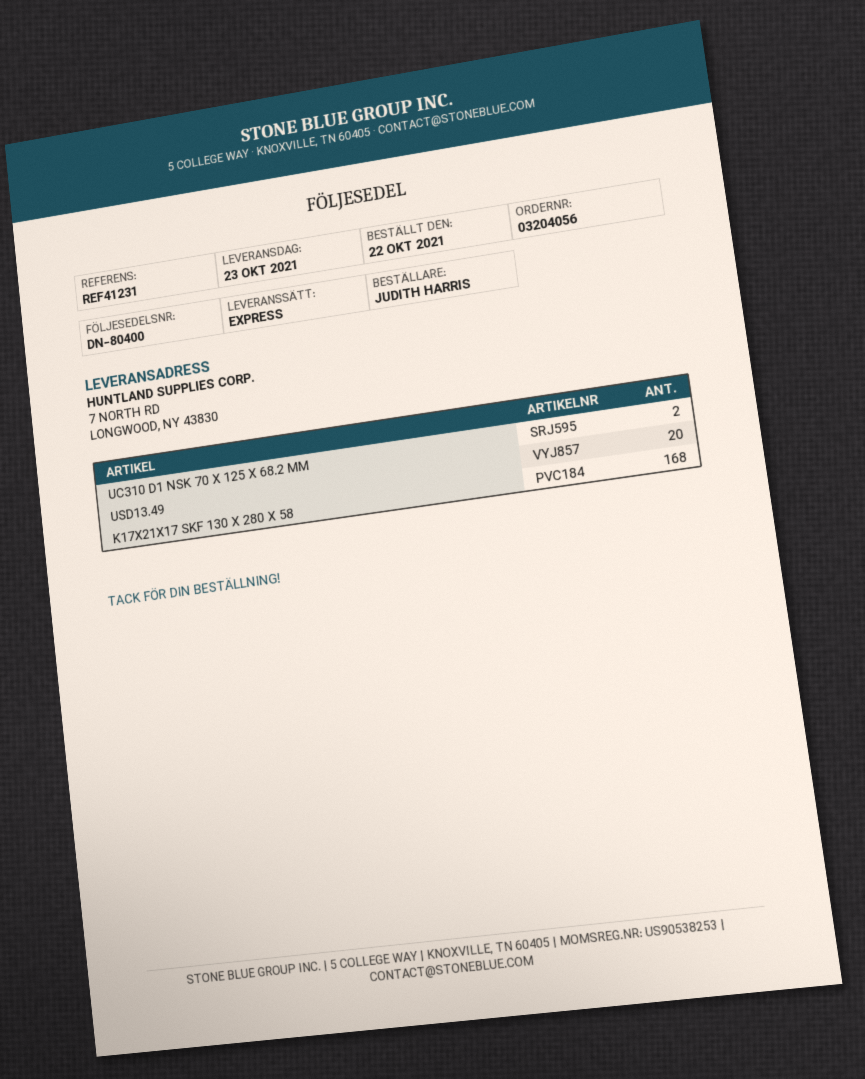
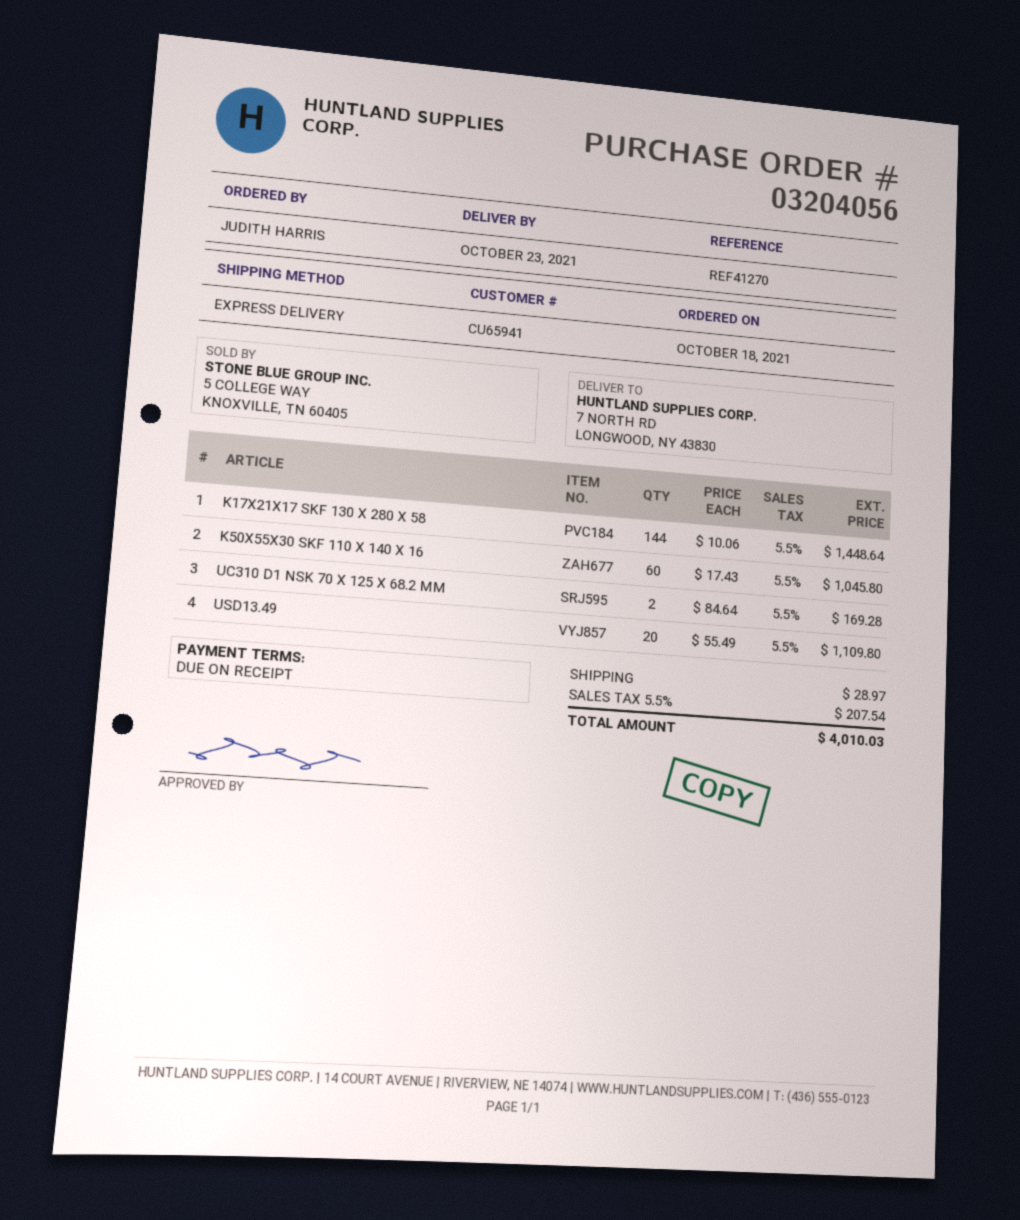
order date: 2021-10-22 -> 2021-10-18
reference: REF41231 -> REF41270
K17X21X17 SKF 130 X 280 X 58: 168 -> 144
K50X55X30 SKF 110 X 140 X 16: none -> 60

